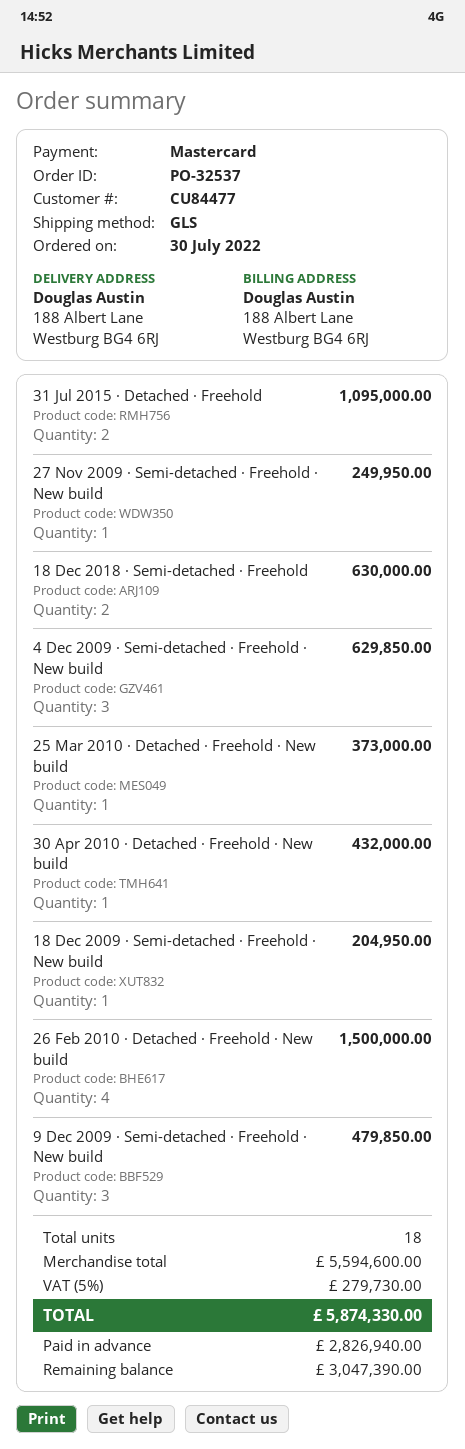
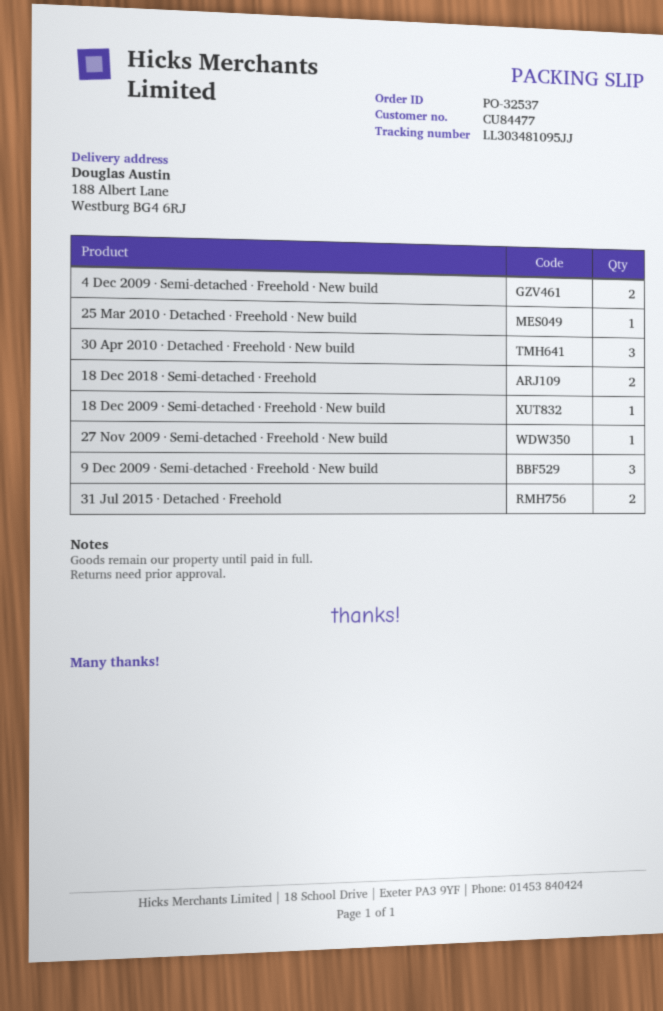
4 Dec 2009 · Semi-detached · Freehold · New build: 3 -> 2
30 Apr 2010 · Detached · Freehold · New build: 1 -> 3
26 Feb 2010 · Detached · Freehold · New build: 4 -> none

